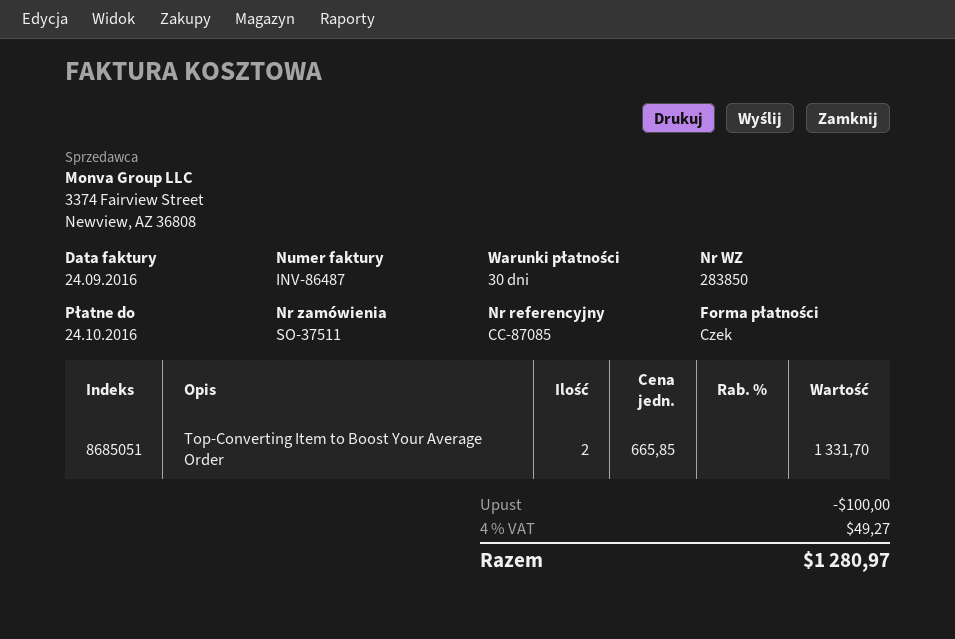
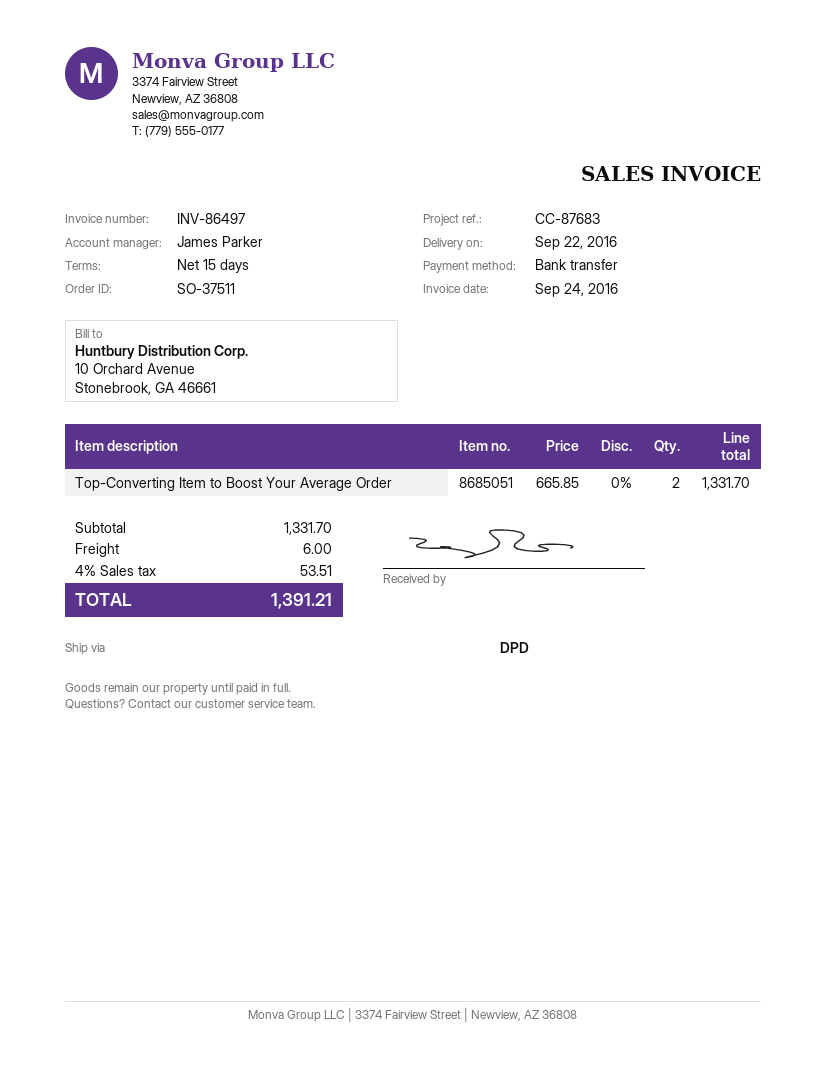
invoice number: INV-86487 -> INV-86497
payment terms: 30 days -> 15 days
reference: CC-87085 -> CC-87683
payment method: cheque -> bank transfer
discount: 100.00 -> none
shipping: none -> 6.00
tax: 4% = 49.27 -> 4% = 53.51
total: 1280.97 -> 1391.21

